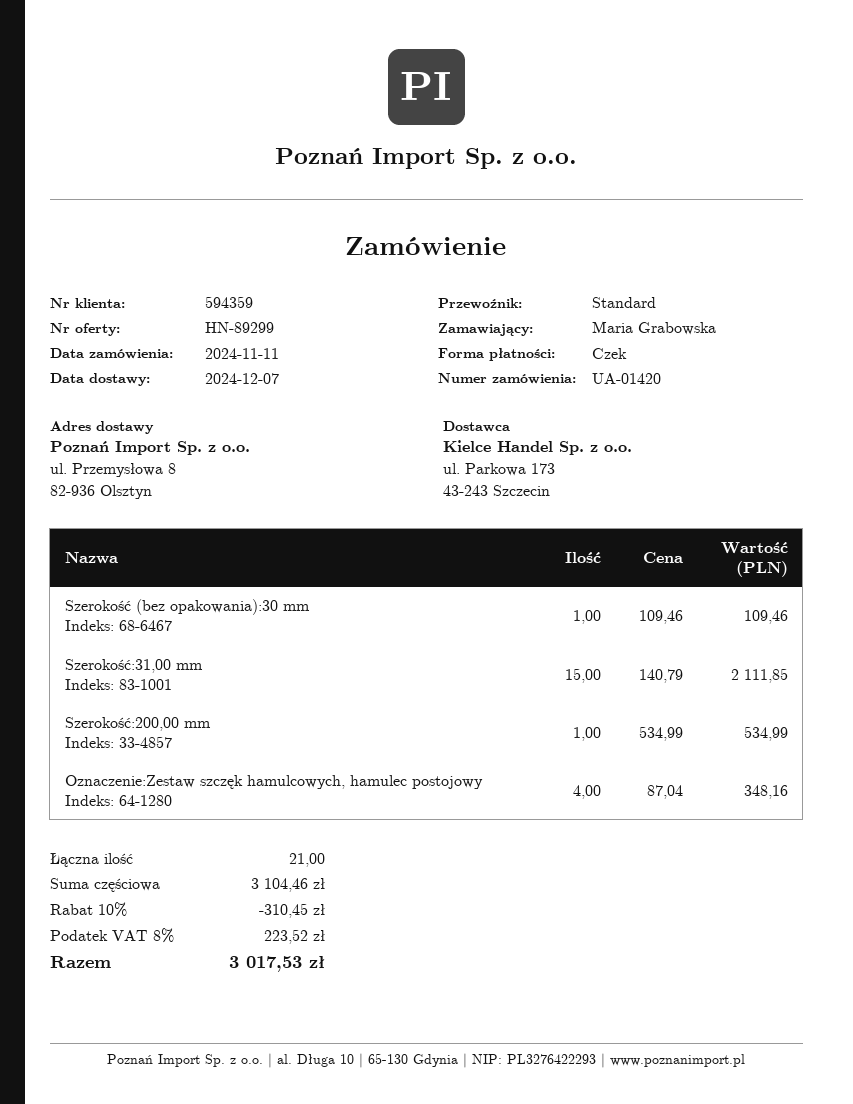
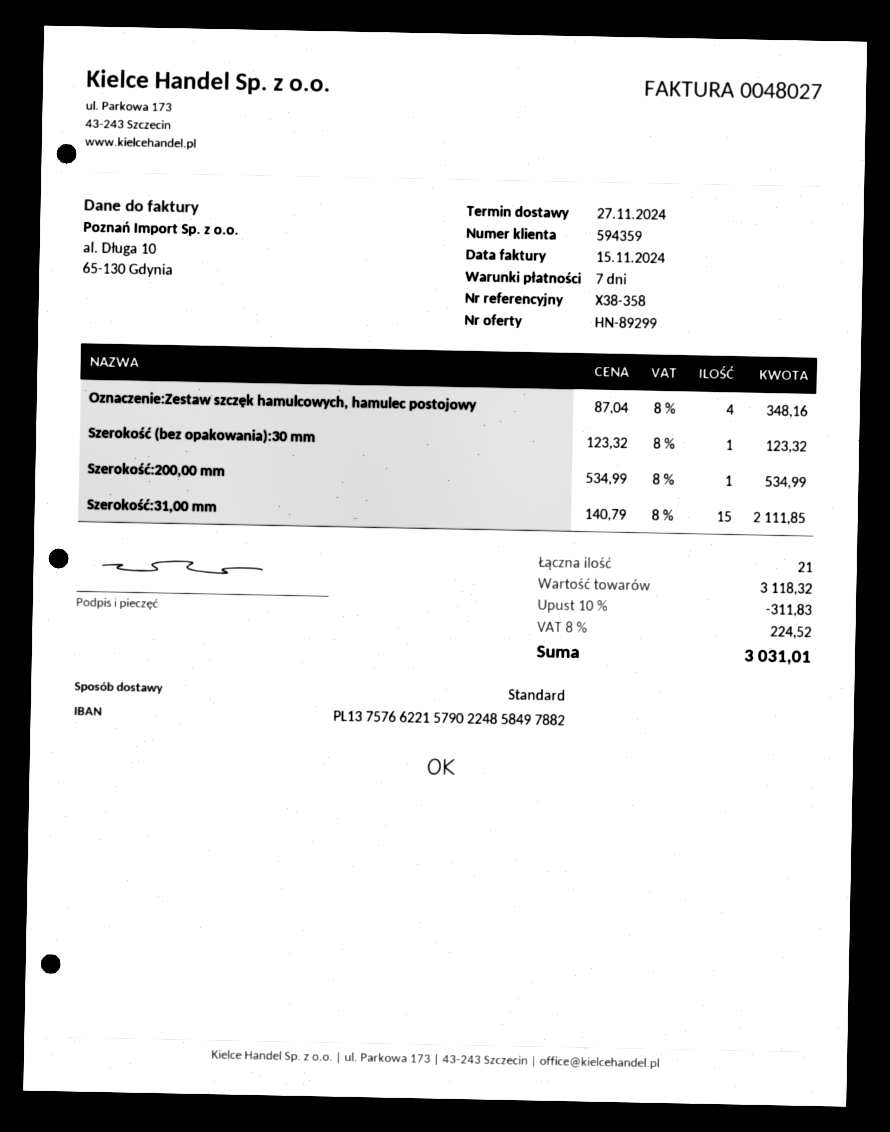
delivery date: 2024-12-07 -> 2024-11-27
Szerokość (bez opakowania):30 mm: 1 x 109.46 = 109.46 -> 1 x 123.32 = 123.32
subtotal: 3104.46 -> 3118.32
discount: 10% = 310.45 -> 10% = 311.83
tax: 8% = 223.52 -> 8% = 224.52
total: 3017.53 -> 3031.01

